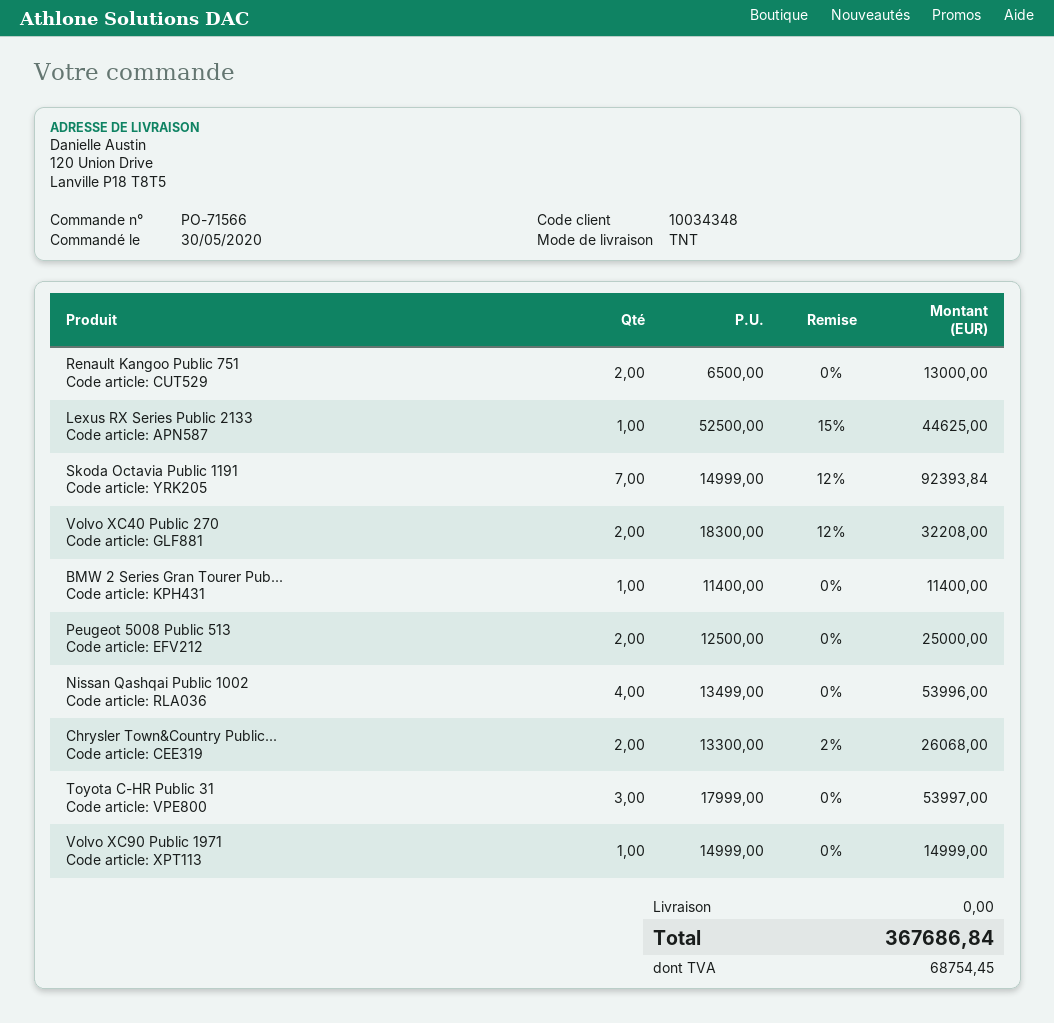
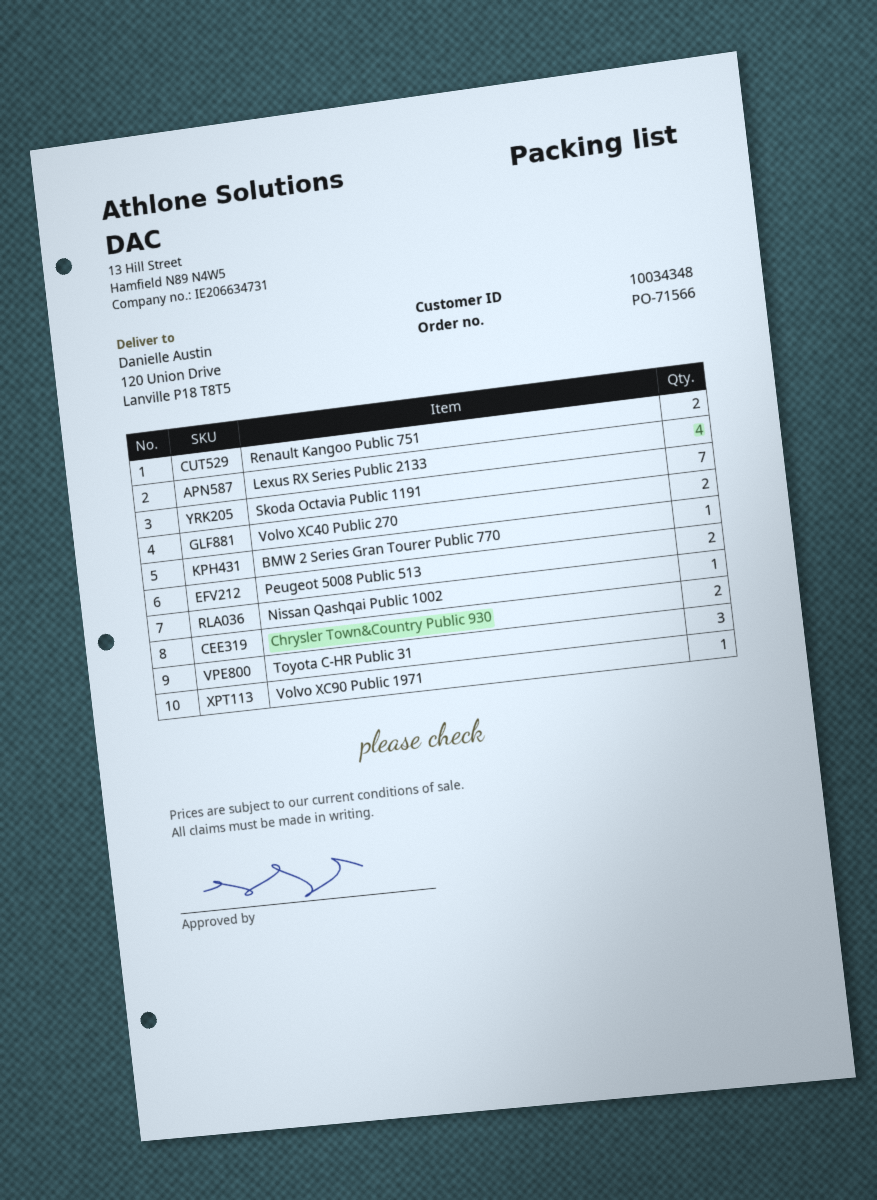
Lexus RX Series Public 2133: 1 -> 4
Nissan Qashqai Public 1002: 4 -> 1

